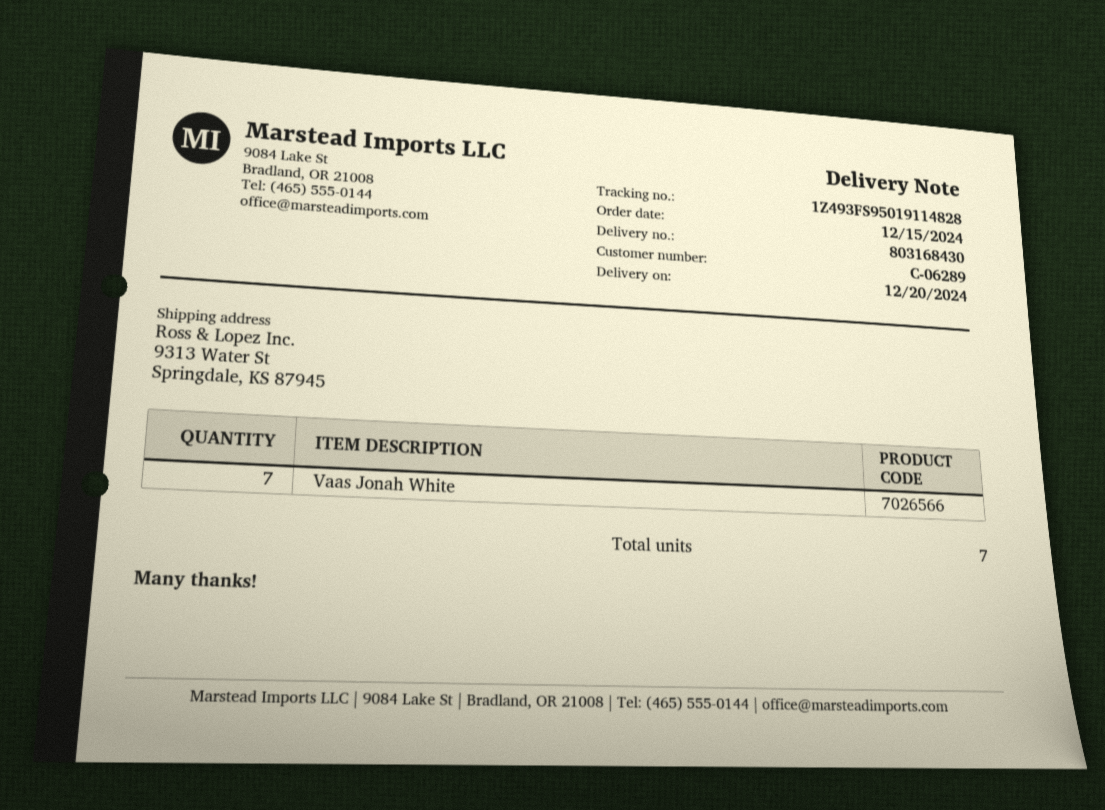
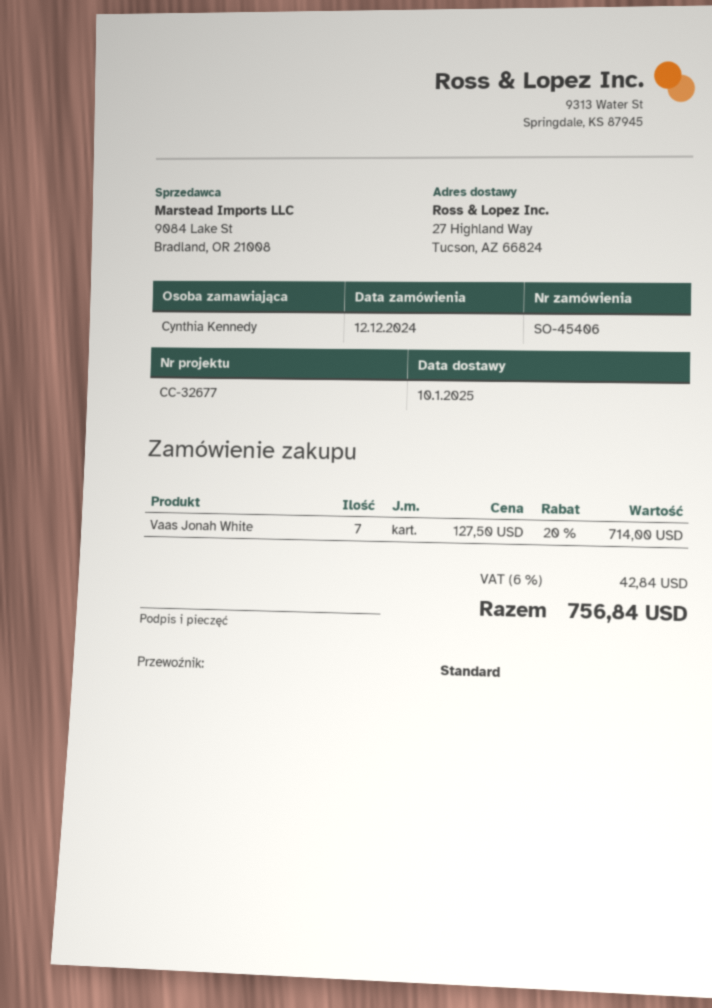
order date: 2024-12-15 -> 2024-12-12
delivery date: 2024-12-20 -> 2025-01-10
ship to: 9313 Water St, Springdale, KS 87945 -> 27 Highland Way, Tucson, AZ 66824

